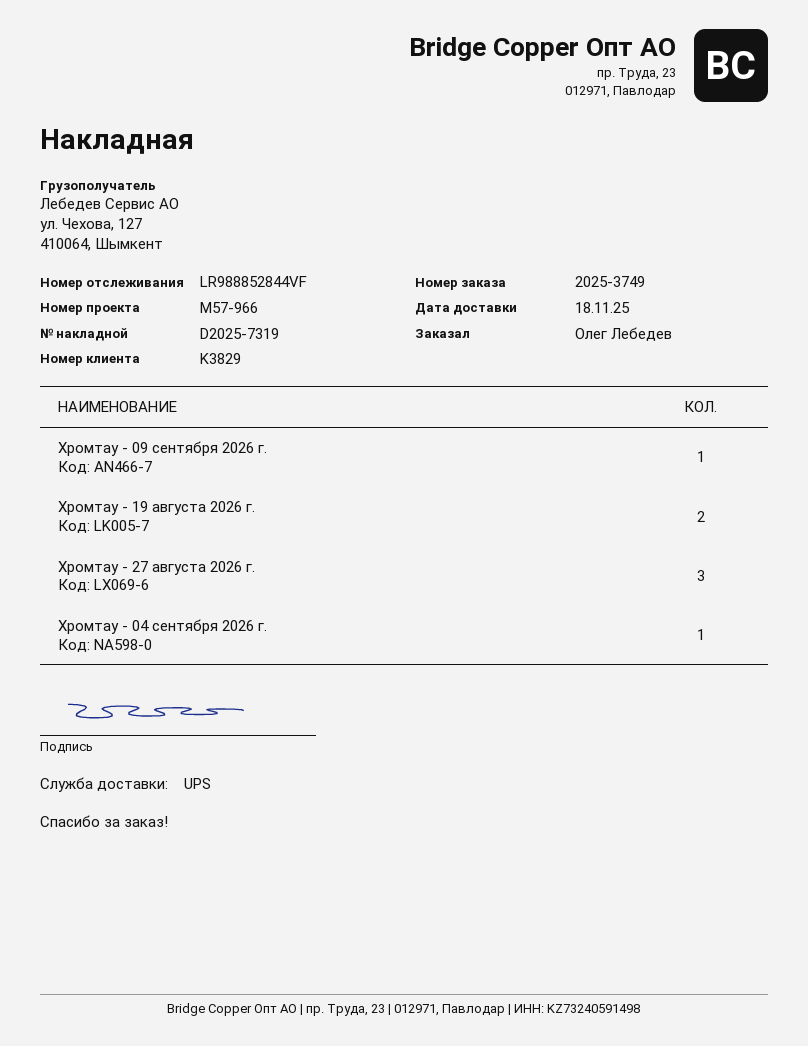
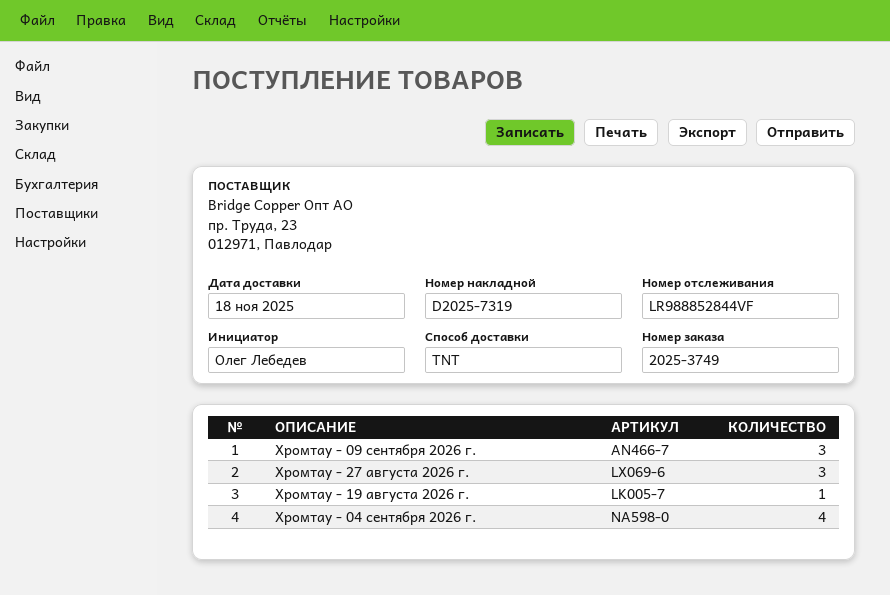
shipping method: UPS -> TNT
Хромтау - 09 сентября 2026 г.: 1 -> 3
Хромтау - 19 августа 2026 г.: 2 -> 1
Хромтау - 04 сентября 2026 г.: 1 -> 4

